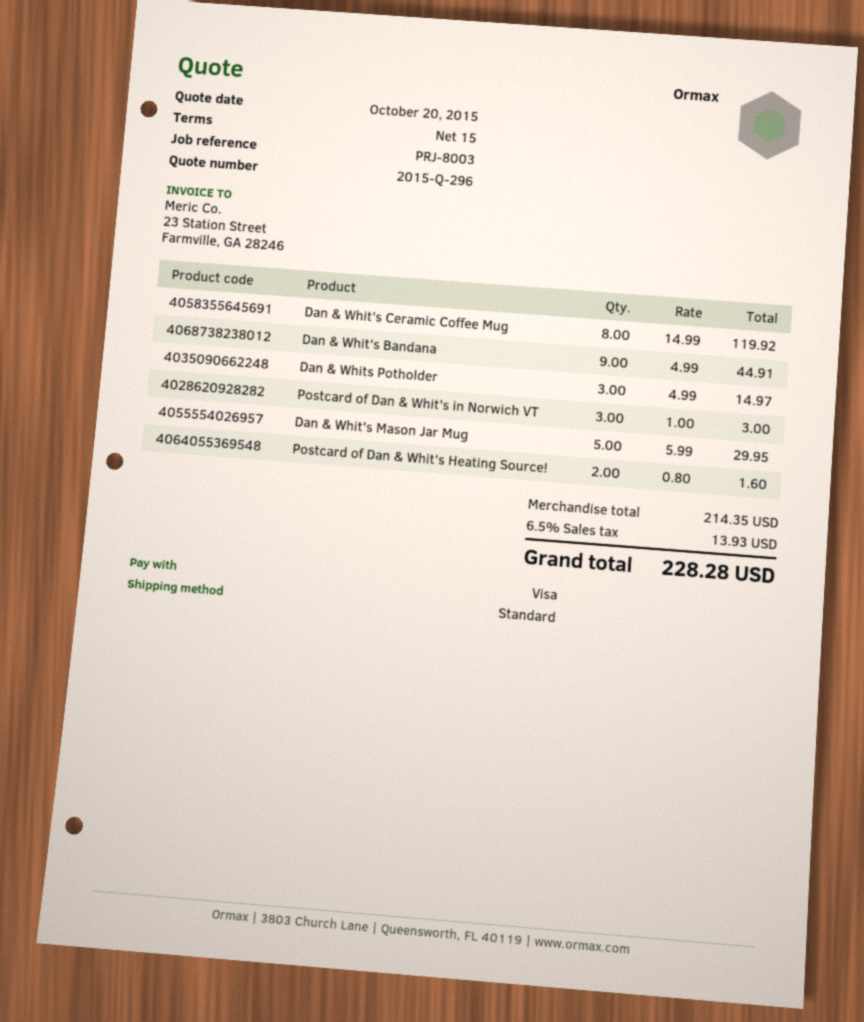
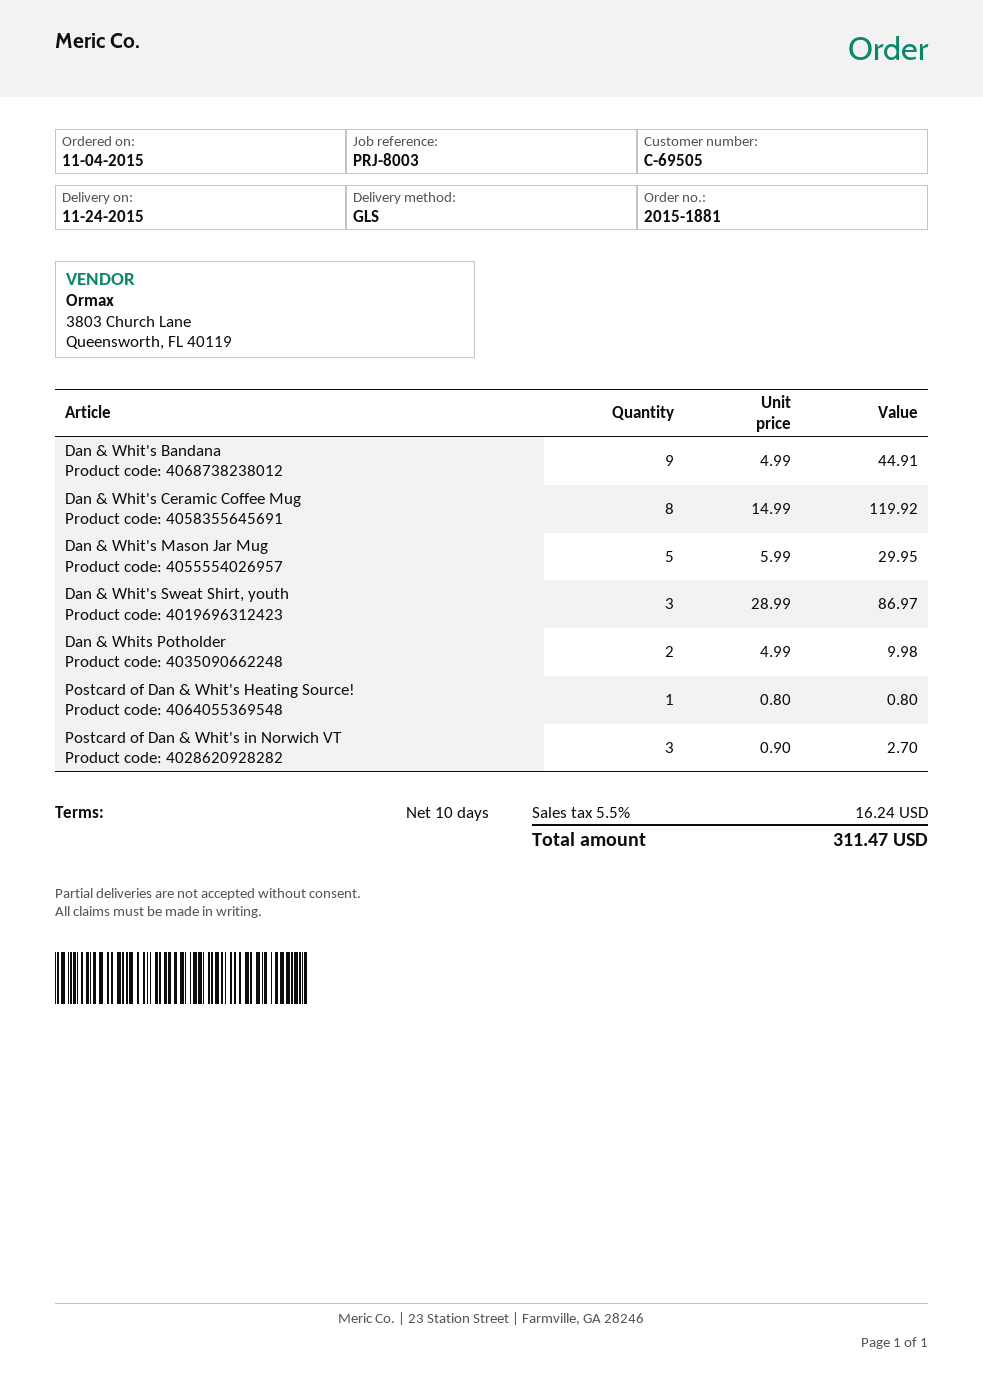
payment terms: 15 days -> 10 days
shipping method: standard -> GLS
Dan & Whits Potholder: 3 x 4.99 = 14.97 -> 2 x 4.99 = 9.98
Postcard of Dan & Whit's in Norwich VT: 3 x 1.00 = 3.00 -> 3 x 0.90 = 2.70
Postcard of Dan & Whit's Heating Source!: 2 x 0.80 = 1.60 -> 1 x 0.80 = 0.80
Dan & Whit's Sweat Shirt, youth: none -> 3 x 28.99 = 86.97
tax: 6.5% = 13.93 -> 5.5% = 16.24
total: 228.28 -> 311.47

